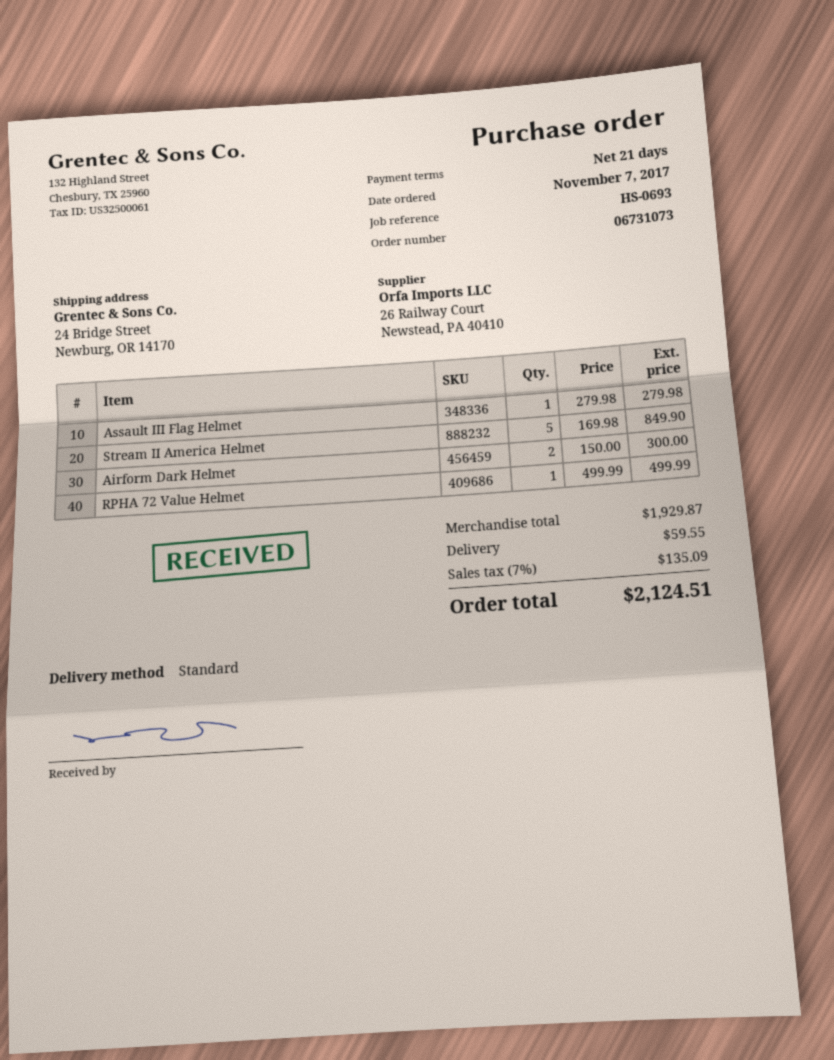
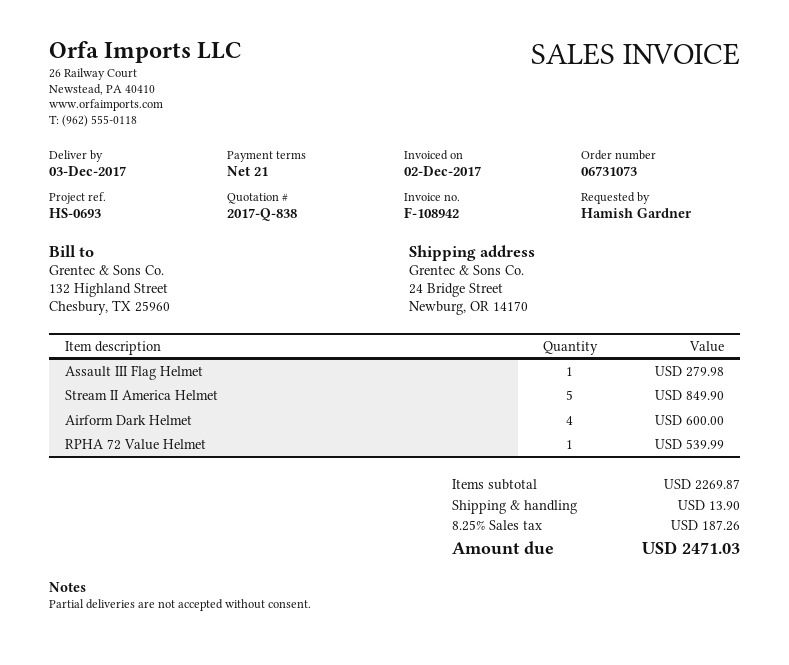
Airform Dark Helmet: 2 for 300.00 -> 4 for 600.00
RPHA 72 Value Helmet: 1 for 499.99 -> 1 for 539.99
subtotal: 1929.87 -> 2269.87
shipping: 59.55 -> 13.90
tax: 7% = 135.09 -> 8.25% = 187.26
total: 2124.51 -> 2471.03

